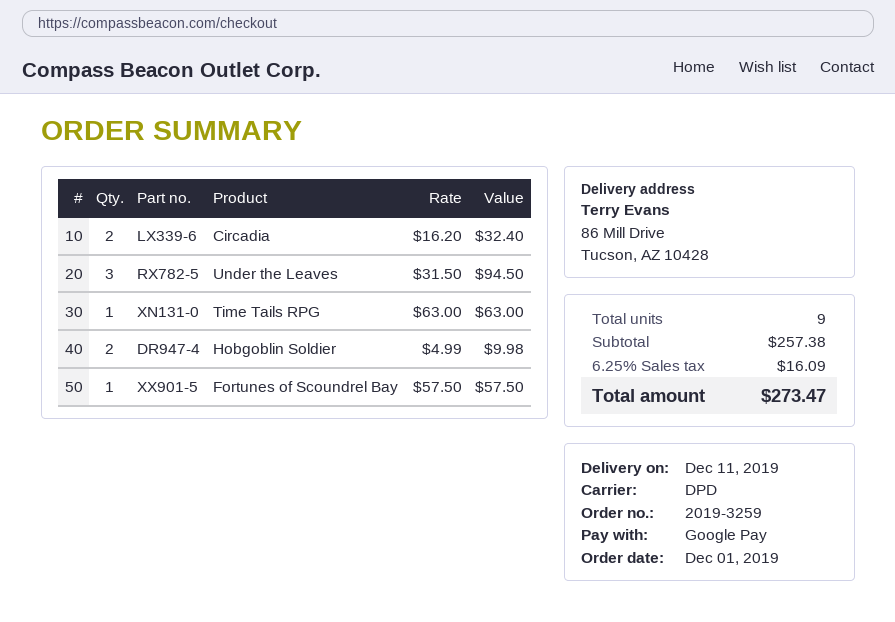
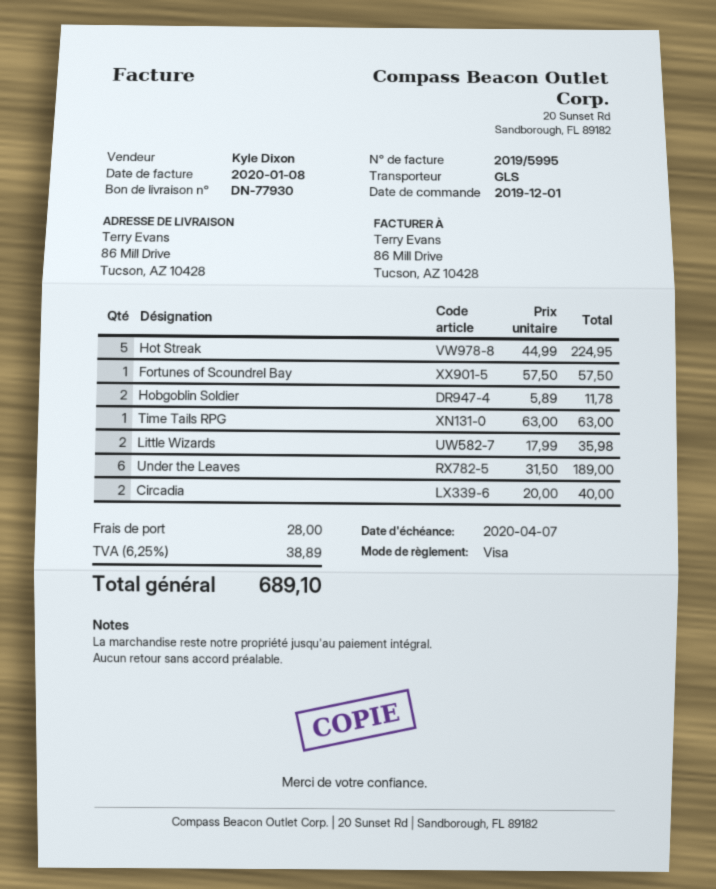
payment method: Google Pay -> Visa
shipping method: DPD -> GLS
Circadia: 2 x 16.20 = 32.40 -> 2 x 20.00 = 40.00
Under the Leaves: 3 x 31.50 = 94.50 -> 6 x 31.50 = 189.00
Hobgoblin Soldier: 2 x 4.99 = 9.98 -> 2 x 5.89 = 11.78
Hot Streak: none -> 5 x 44.99 = 224.95
Little Wizards: none -> 2 x 17.99 = 35.98
shipping: none -> 28.00
tax: 6.25% = 16.09 -> 6.25% = 38.89
total: 273.47 -> 689.10

